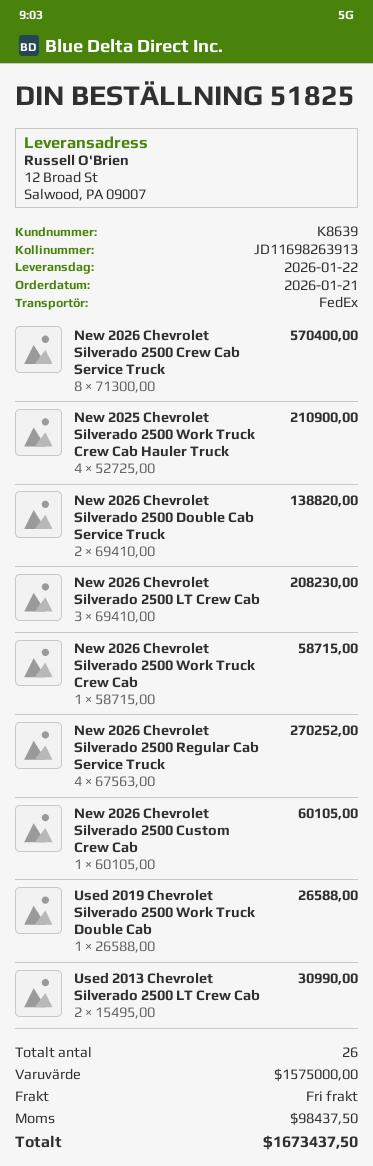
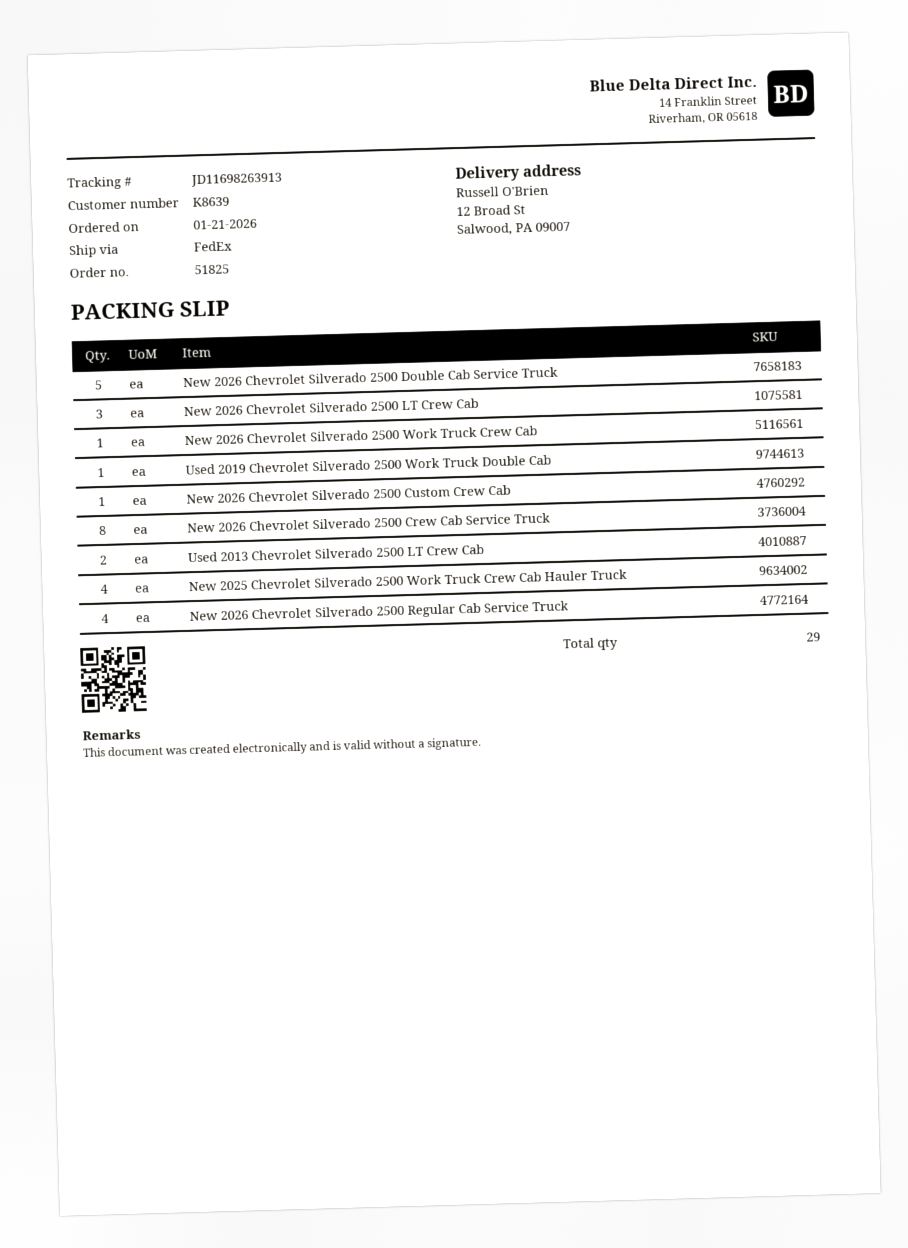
New 2026 Chevrolet Silverado 2500 Double Cab Service Truck: 2 -> 5
total quantity: 26 -> 29

